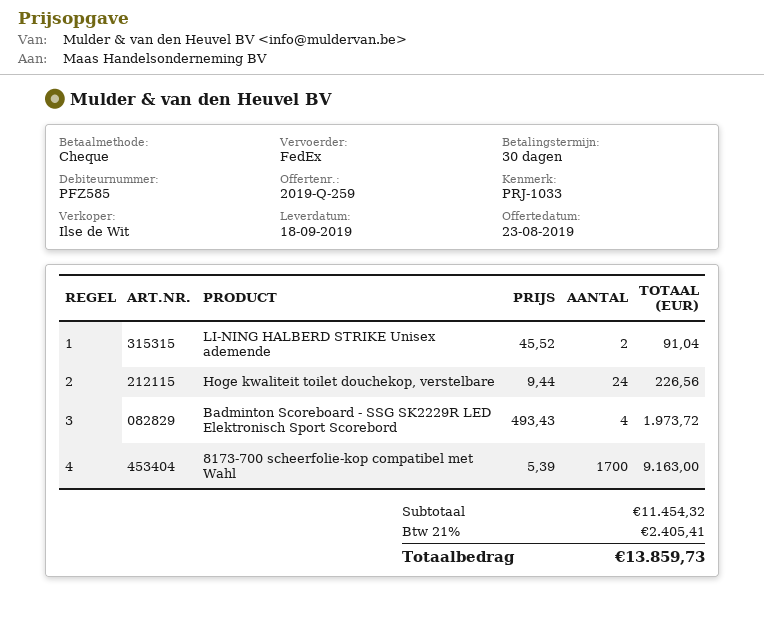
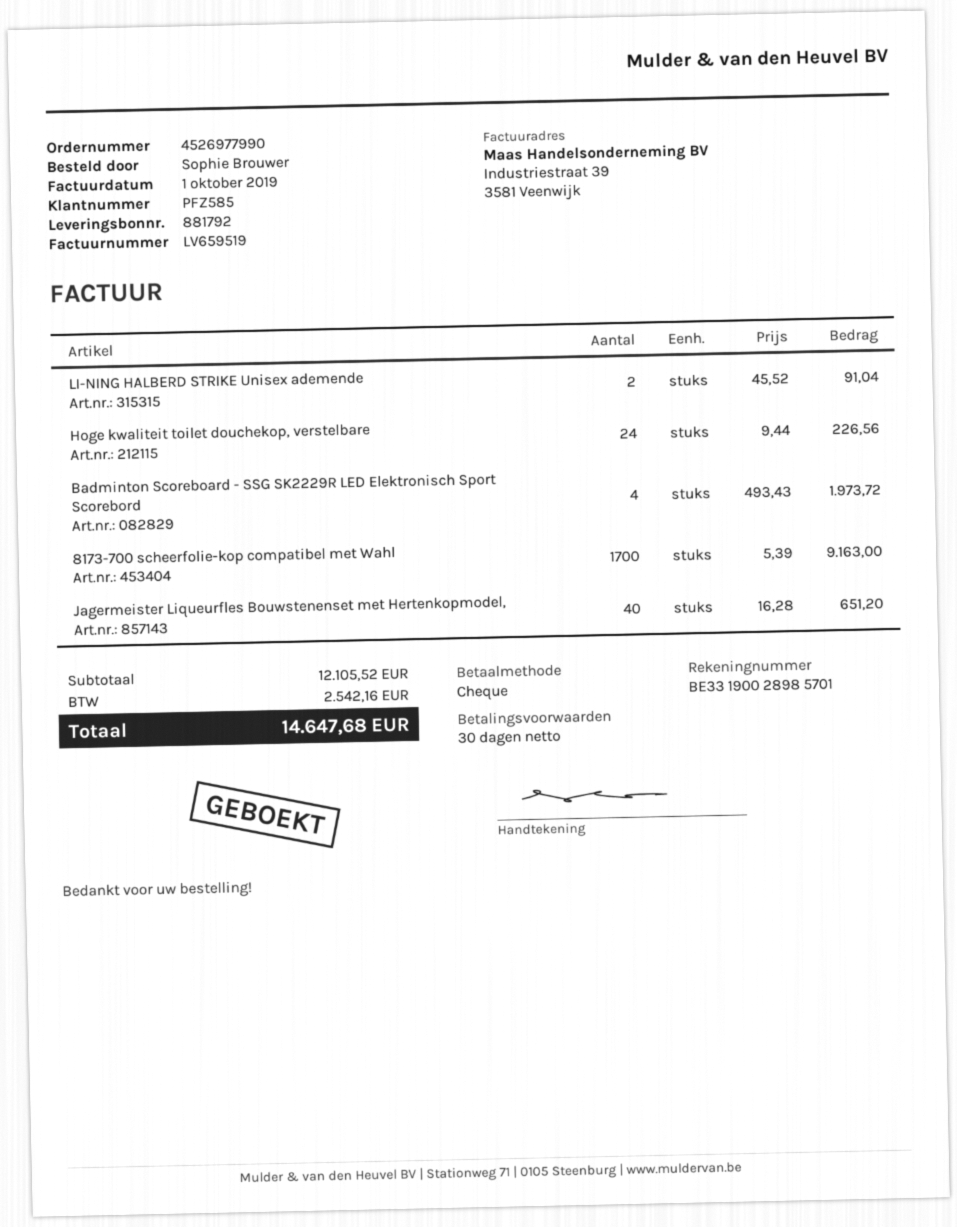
Jagermeister Liqueurfles Bouwstenenset met Hertenkopmodel,: none -> 40 x 16.28 = 651.20
subtotal: 11454.32 -> 12105.52
tax: 2405.41 -> 2542.16
total: 13859.73 -> 14647.68

